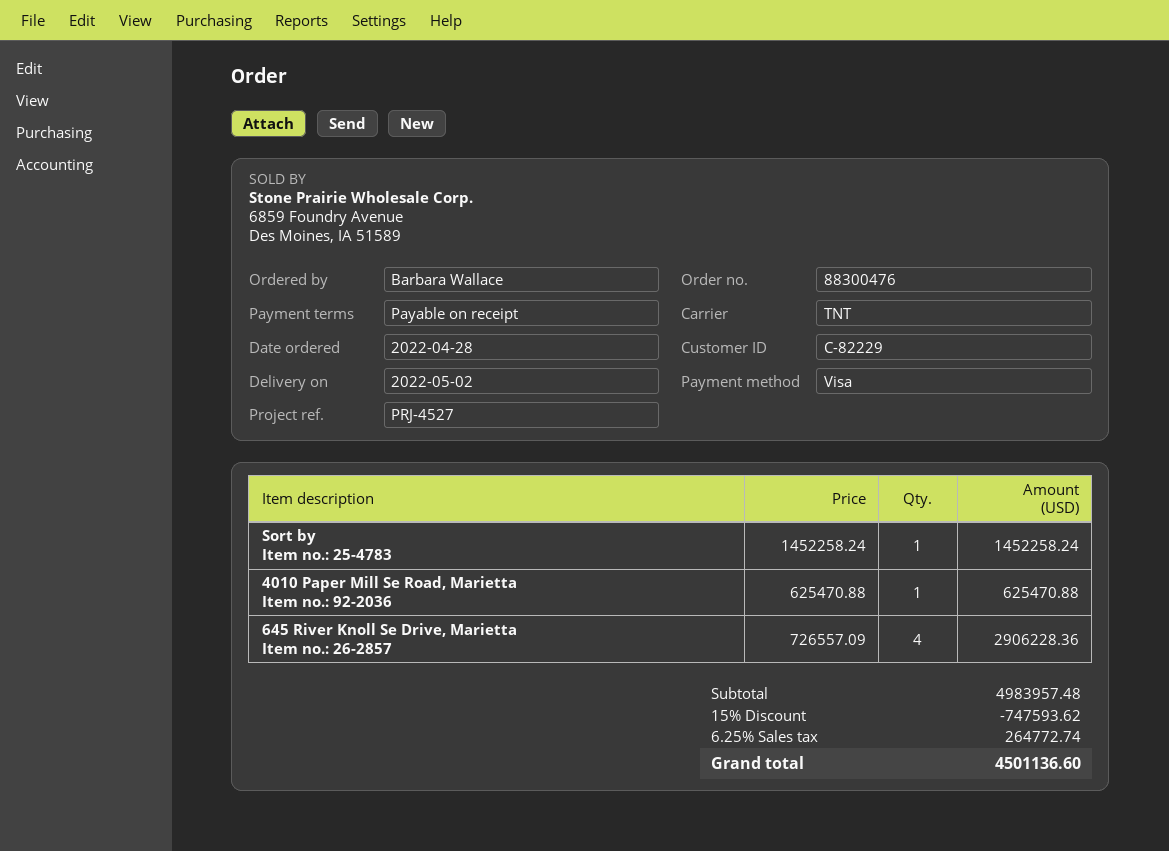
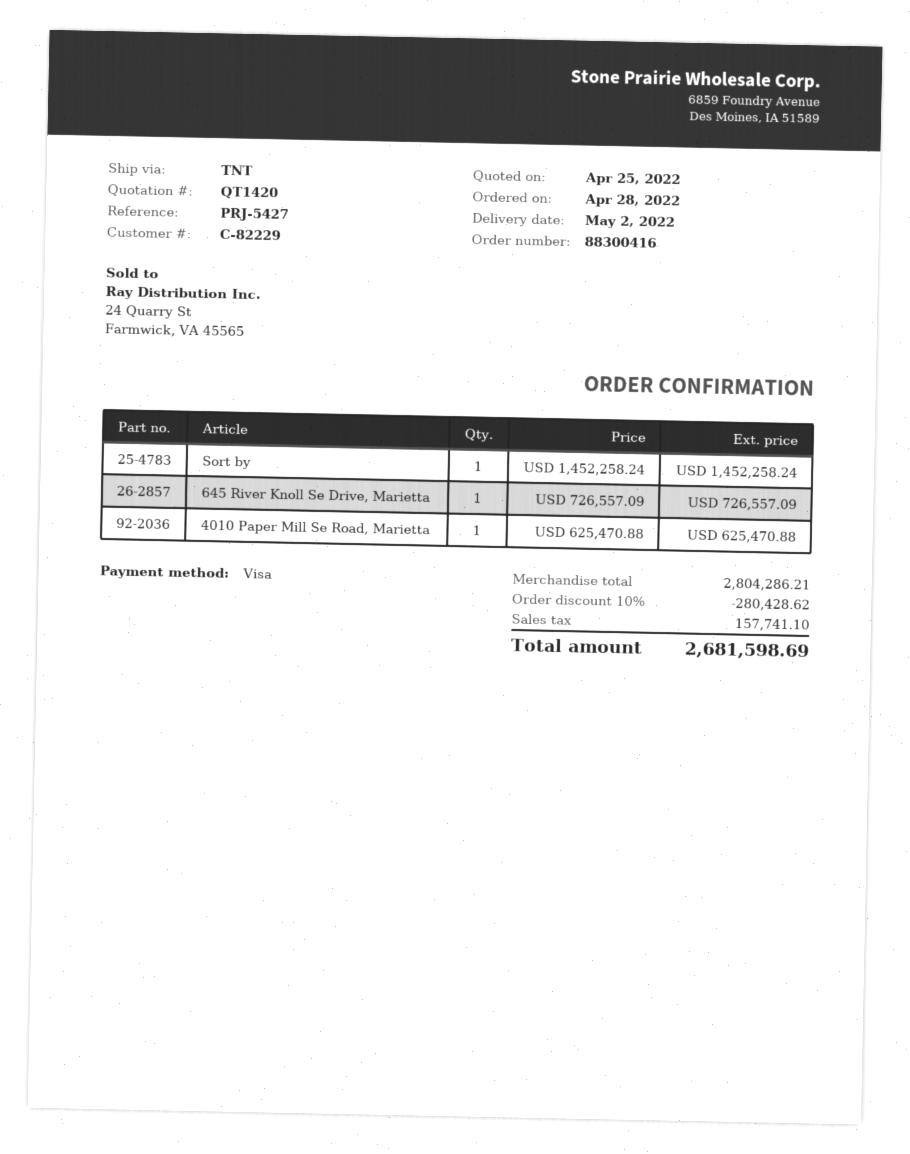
order number: 88300476 -> 88300416
reference: PRJ-4527 -> PRJ-5427
645 River Knoll Se Drive, Marietta: 4 x 726557.09 = 2906228.36 -> 1 x 726557.09 = 726557.09
subtotal: 4983957.48 -> 2804286.21
discount: 15% = 747593.62 -> 10% = 280428.62
tax: 264772.74 -> 157741.10
total: 4501136.60 -> 2681598.69

